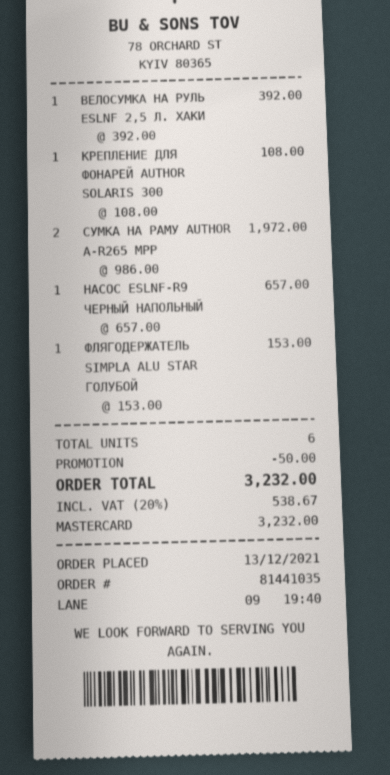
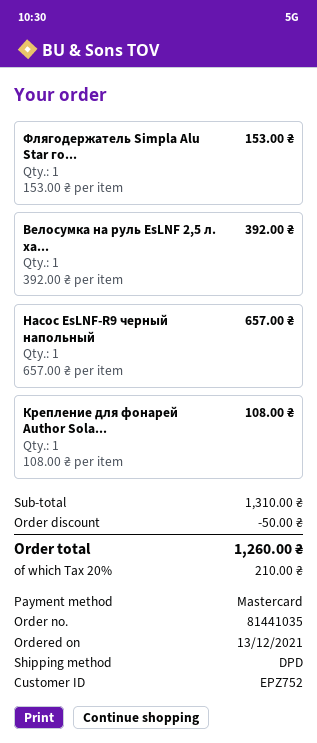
СУМКА НА РАМУ AUTHOR A-R265 MPP: 2 x 986.00 = 1972.00 -> none
tax: 20% = 538.67 -> 20% = 210.00
total: 3232.00 -> 1260.00

